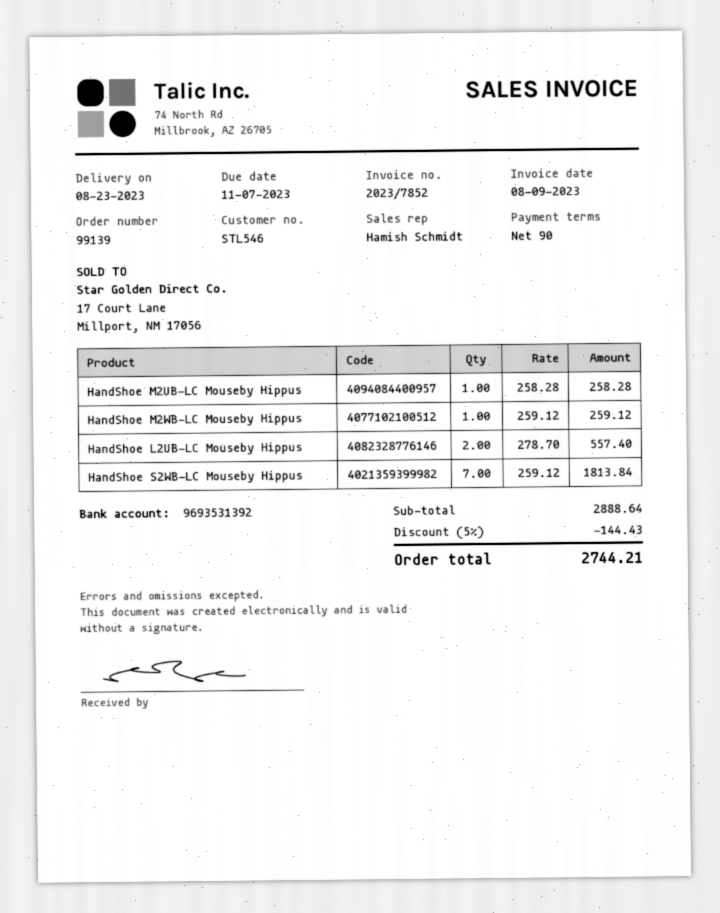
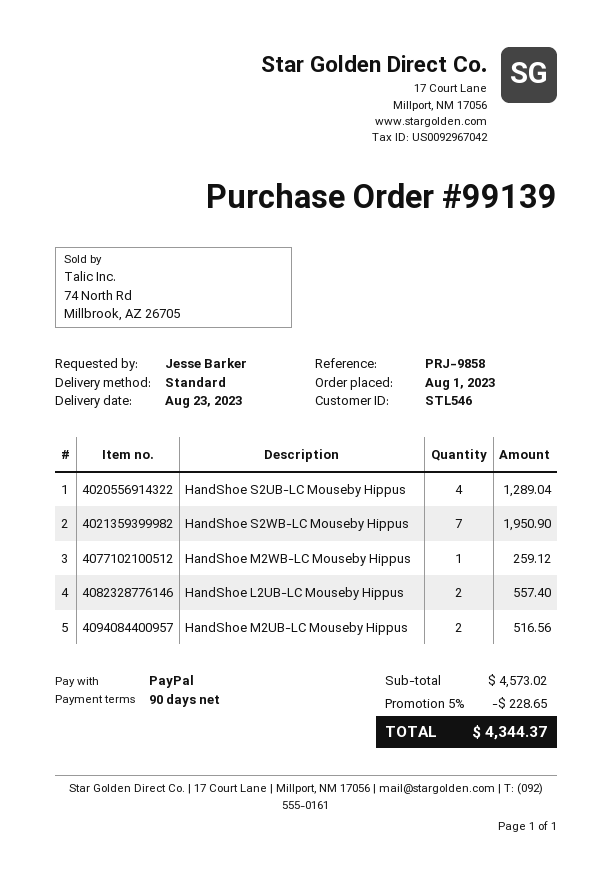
HandShoe M2UB-LC Mouseby Hippus: 1 for 258.28 -> 2 for 516.56
HandShoe S2WB-LC Mouseby Hippus: 7 for 1813.84 -> 7 for 1950.90
HandShoe S2UB-LC Mouseby Hippus: none -> 4 for 1289.04
subtotal: 2888.64 -> 4573.02
discount: 5% = 144.43 -> 5% = 228.65
total: 2744.21 -> 4344.37

